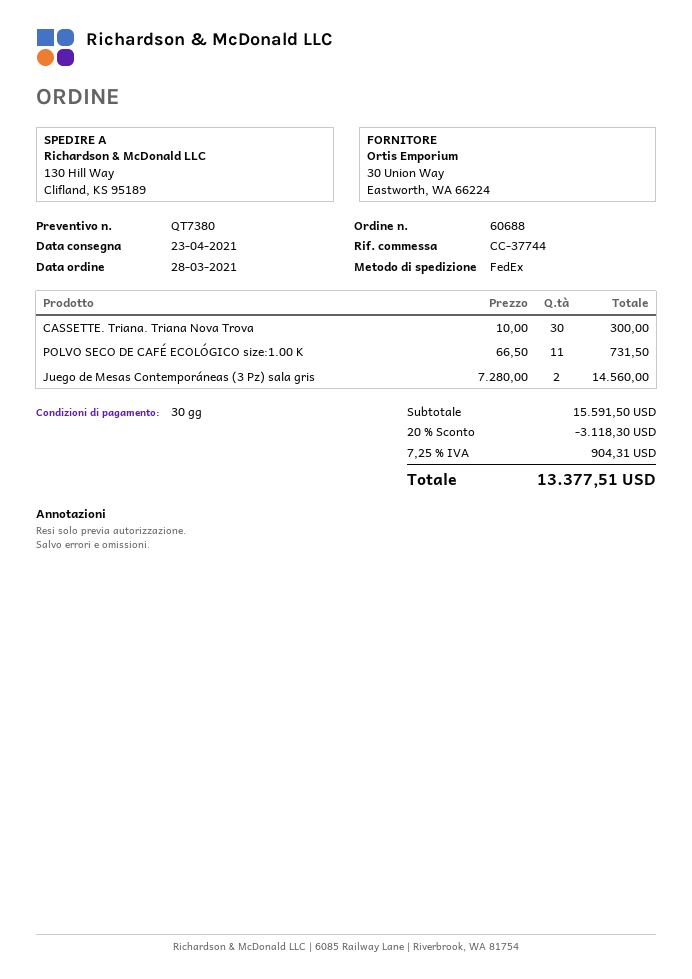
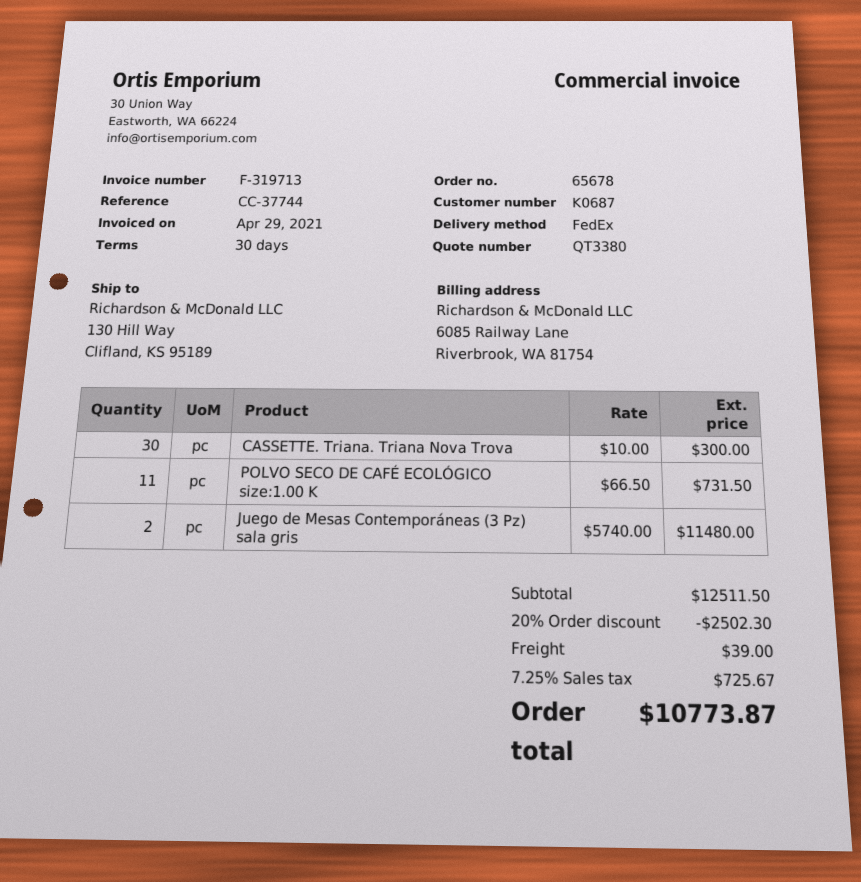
quote number: QT7380 -> QT3380
order number: 60688 -> 65678
Juego de Mesas Contemporáneas (3 Pz) sala gris: 2 x 7280.00 = 14560.00 -> 2 x 5740.00 = 11480.00
subtotal: 15591.50 -> 12511.50
discount: 20% = 3118.30 -> 20% = 2502.30
shipping: none -> 39.00
tax: 7.25% = 904.31 -> 7.25% = 725.67
total: 13377.51 -> 10773.87

